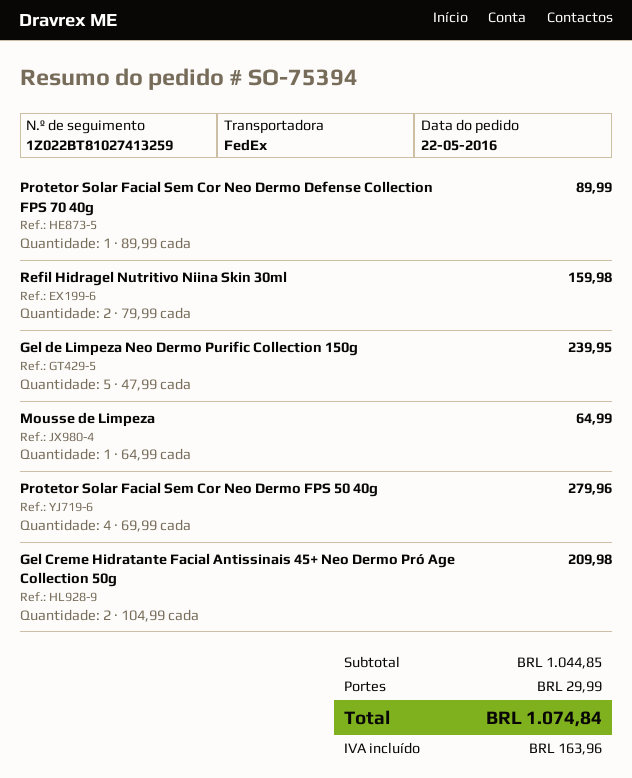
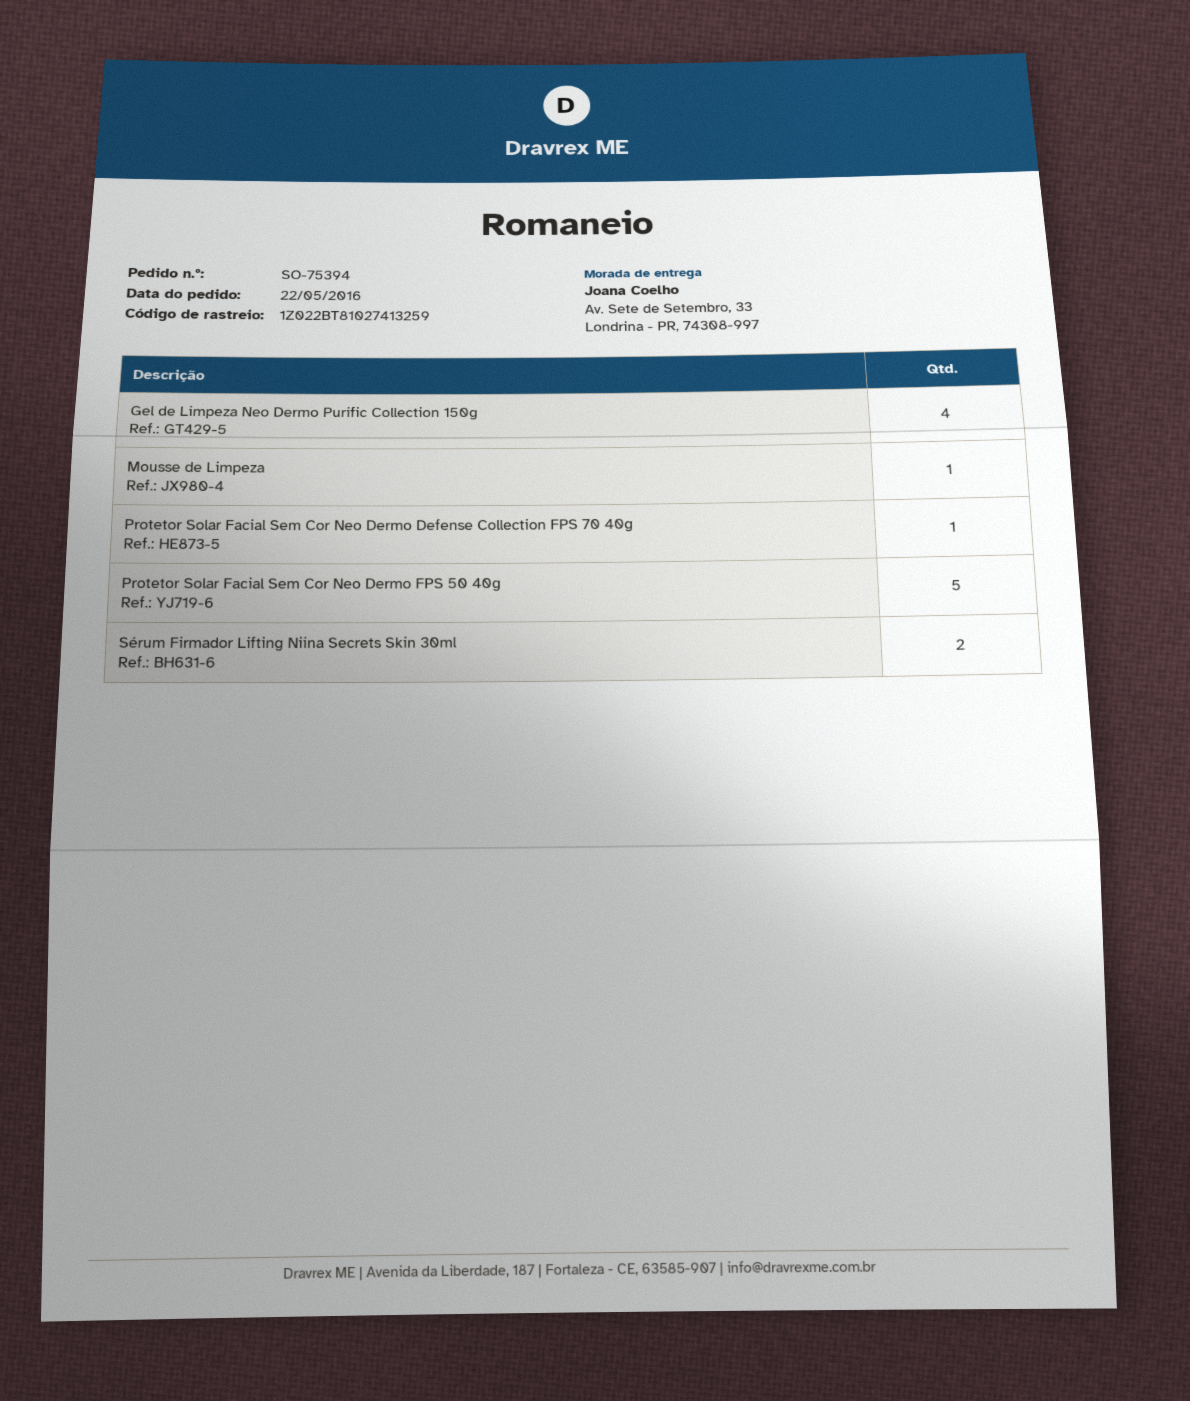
Refil Hidragel Nutritivo Niina Skin 30ml: 2 -> none
Gel de Limpeza Neo Dermo Purific Collection 150g: 5 -> 4
Protetor Solar Facial Sem Cor Neo Dermo FPS 50 40g: 4 -> 5
Gel Creme Hidratante Facial Antissinais 45+ Neo Dermo Pró Age Collection 50g: 2 -> none
Sérum Firmador Lifting Niina Secrets Skin 30ml: none -> 2

